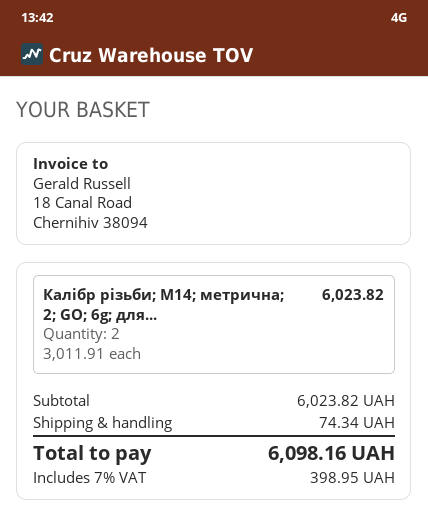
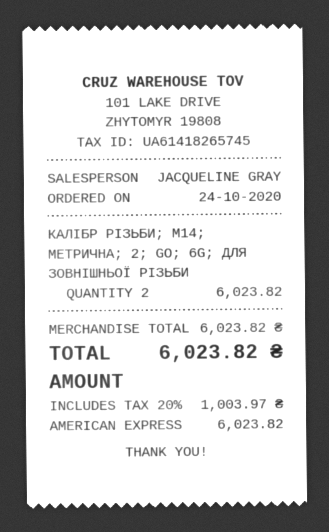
shipping: 74.34 -> none
tax: 7% = 398.95 -> 20% = 1003.97
total: 6098.16 -> 6023.82

